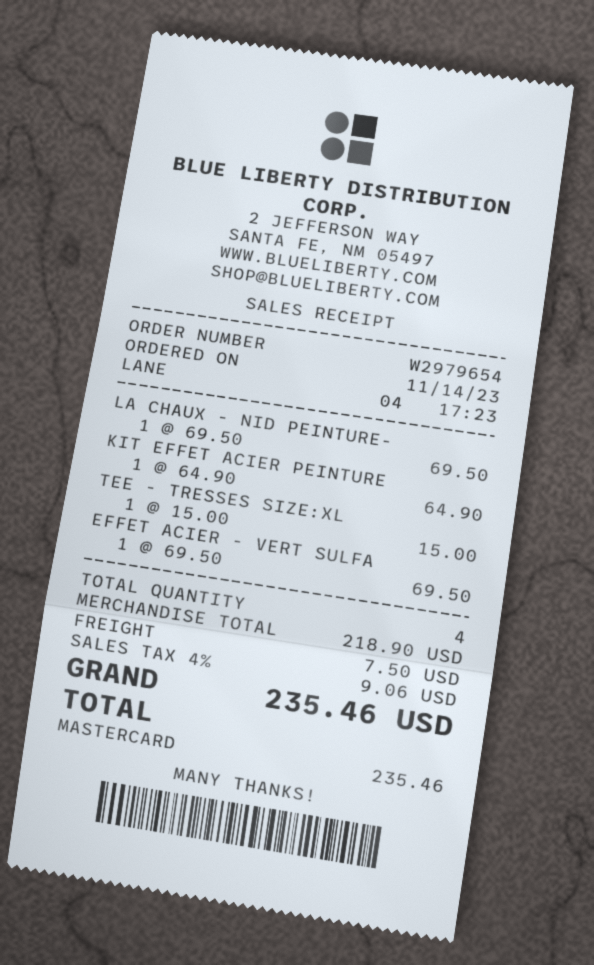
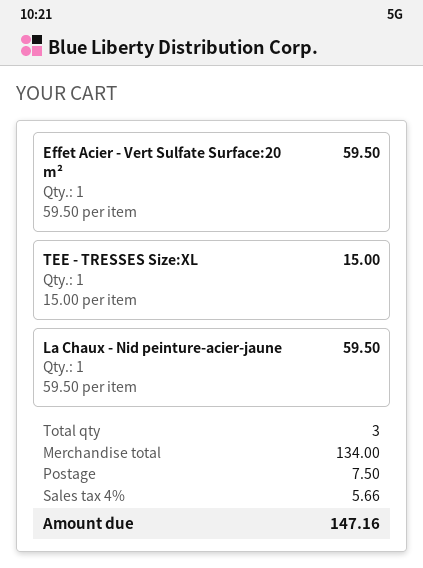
LA CHAUX - NID PEINTURE-: 1 x 69.50 = 69.50 -> 1 x 59.50 = 59.50
KIT EFFET ACIER PEINTURE: 1 x 64.90 = 64.90 -> none
EFFET ACIER - VERT SULFA: 1 x 69.50 = 69.50 -> 1 x 59.50 = 59.50
total quantity: 4 -> 3
subtotal: 218.90 -> 134.00
tax: 4% = 9.06 -> 4% = 5.66
total: 235.46 -> 147.16

